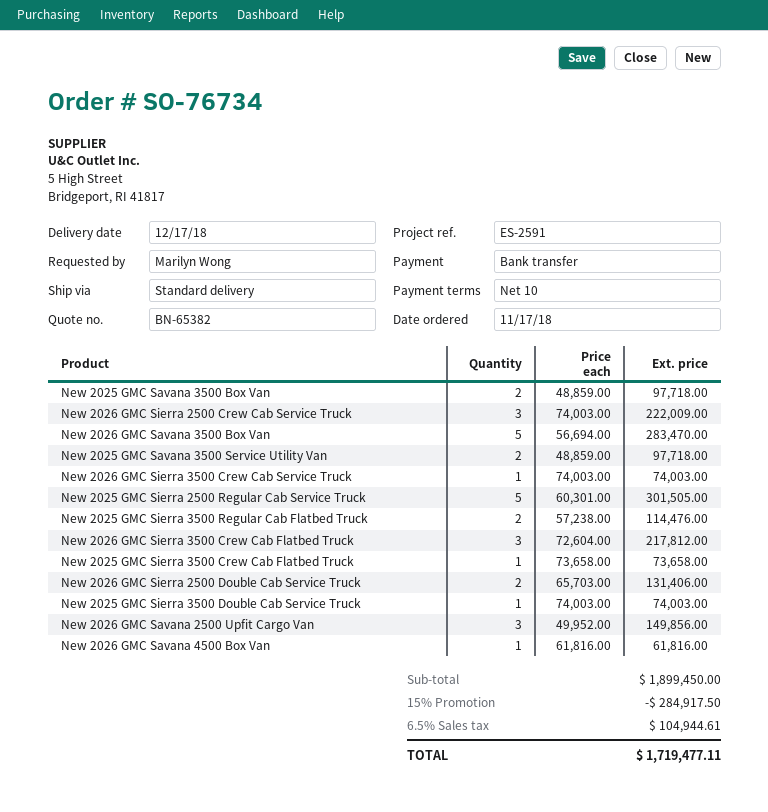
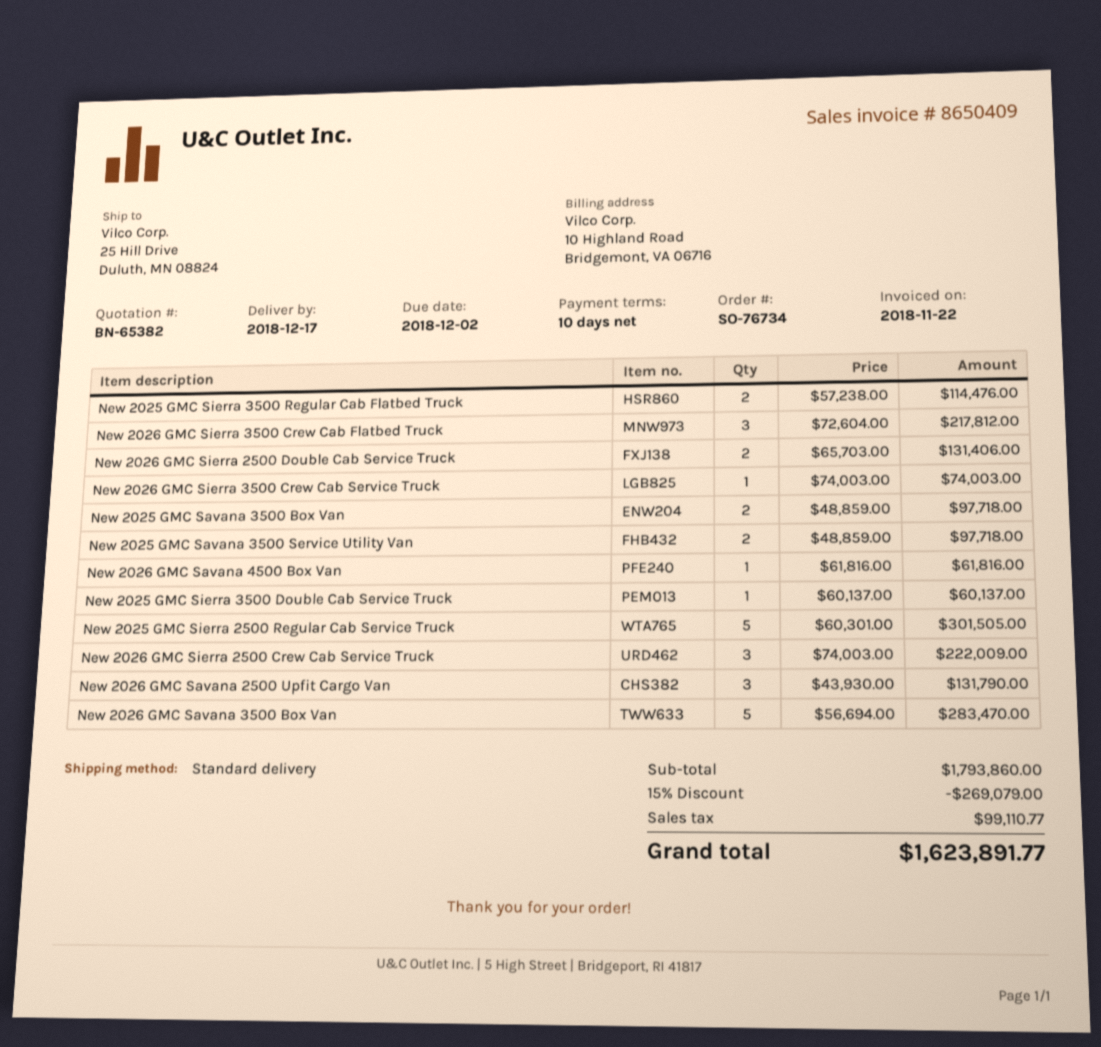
New 2025 GMC Sierra 3500 Crew Cab Flatbed Truck: 1 x 73658.00 = 73658.00 -> none
New 2025 GMC Sierra 3500 Double Cab Service Truck: 1 x 74003.00 = 74003.00 -> 1 x 60137.00 = 60137.00
New 2026 GMC Savana 2500 Upfit Cargo Van: 3 x 49952.00 = 149856.00 -> 3 x 43930.00 = 131790.00
subtotal: 1899450.00 -> 1793860.00
discount: 15% = 284917.50 -> 15% = 269079.00
tax: 104944.61 -> 99110.77
total: 1719477.11 -> 1623891.77

